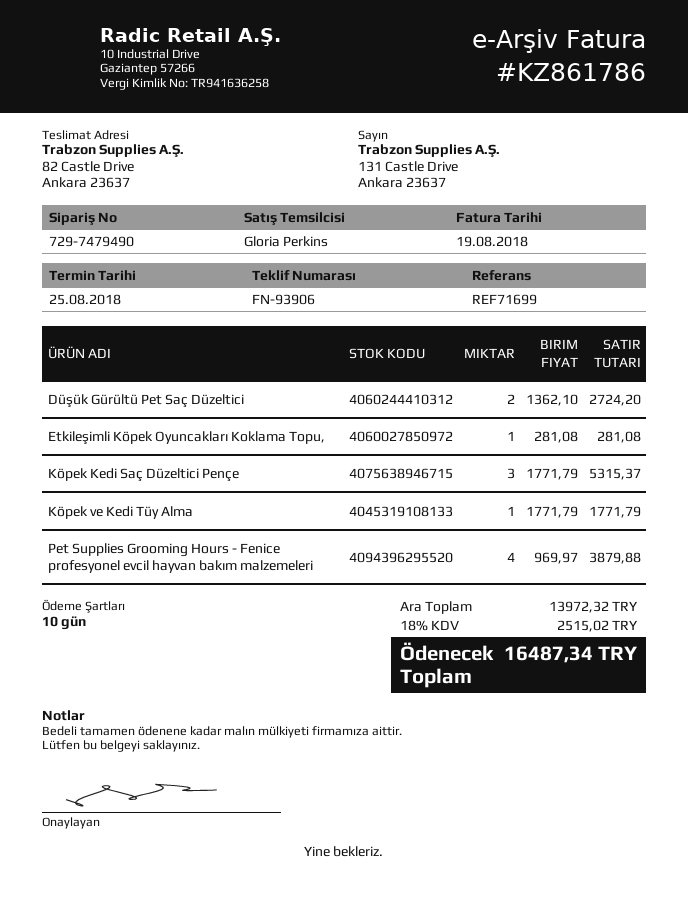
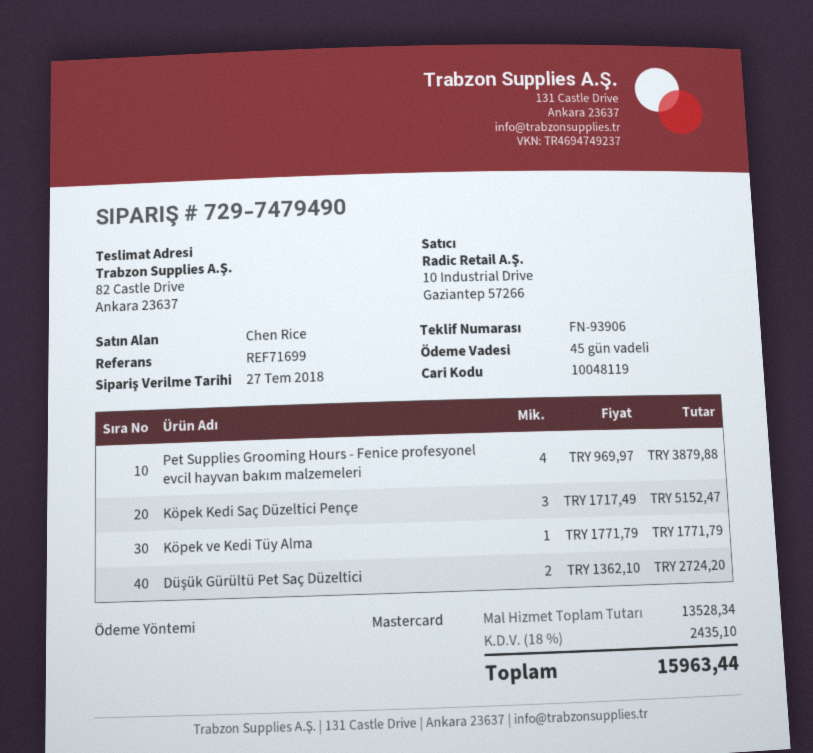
payment terms: 10 days -> 45 days
Etkileşimli Köpek Oyuncakları Koklama Topu,: 1 x 281.08 = 281.08 -> none
Köpek Kedi Saç Düzeltici Pençe: 3 x 1771.79 = 5315.37 -> 3 x 1717.49 = 5152.47
subtotal: 13972.32 -> 13528.34
tax: 18% = 2515.02 -> 18% = 2435.10
total: 16487.34 -> 15963.44

